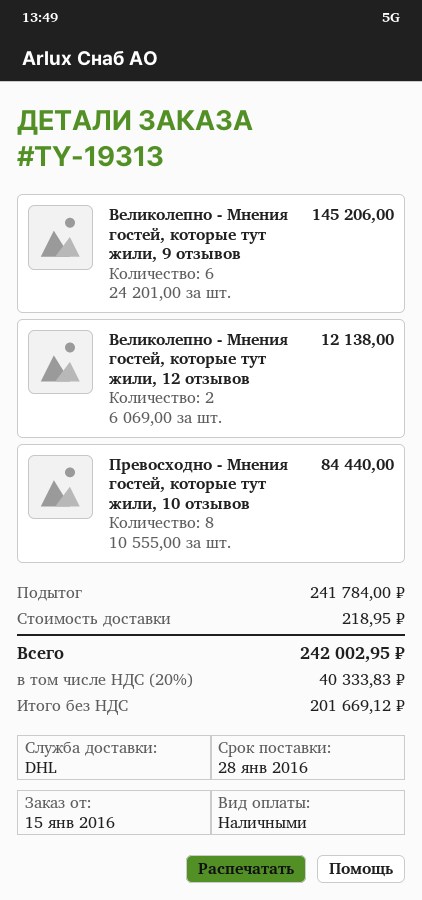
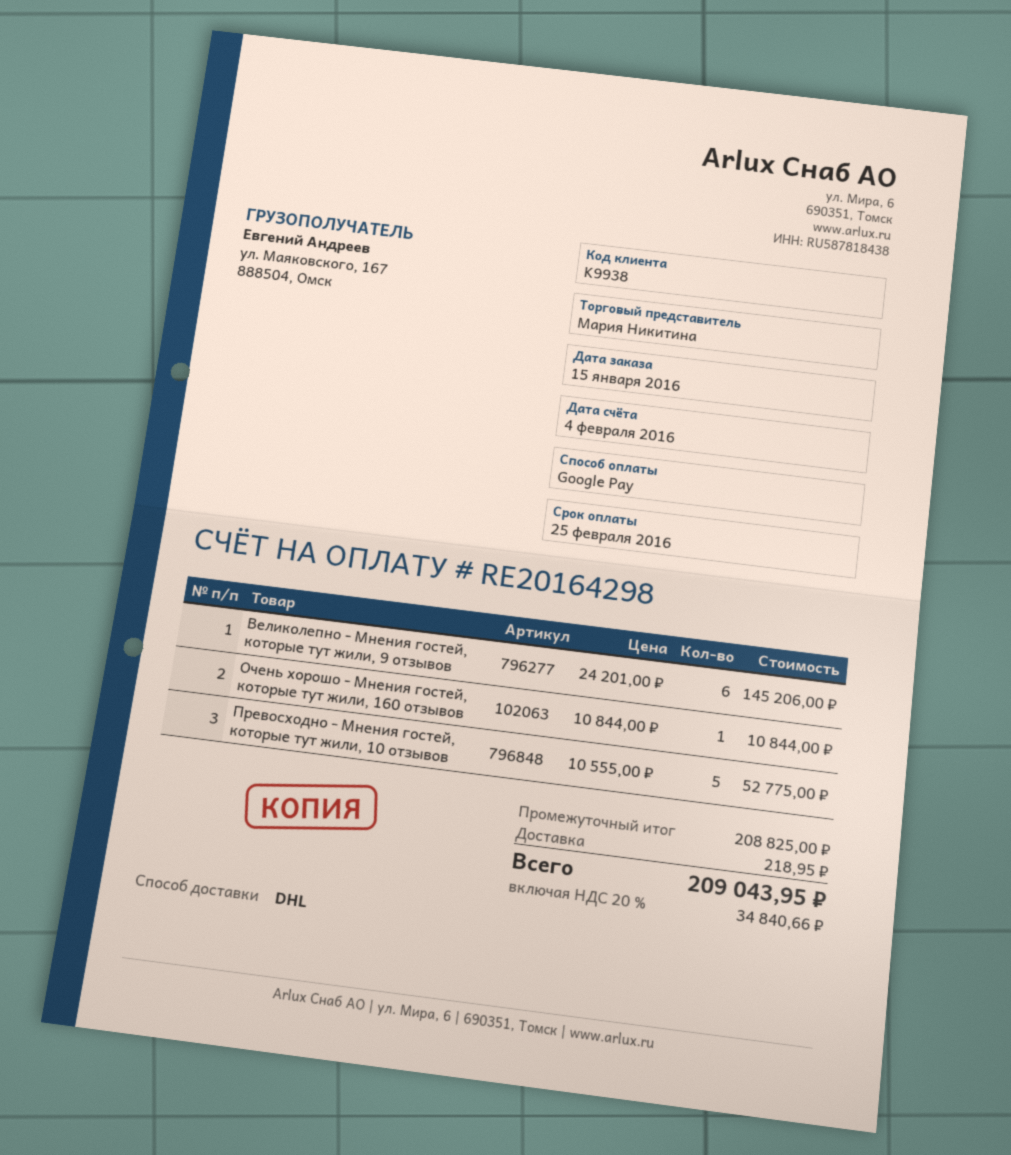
payment method: cash -> Google Pay
Великолепно - Мнения гостей, которые тут жили, 12 отзывов: 2 x 6069.00 = 12138.00 -> none
Превосходно - Мнения гостей, которые тут жили, 10 отзывов: 8 x 10555.00 = 84440.00 -> 5 x 10555.00 = 52775.00
Очень хорошо - Мнения гостей, которые тут жили, 160 отзывов: none -> 1 x 10844.00 = 10844.00
subtotal: 241784.00 -> 208825.00
tax: 20% = 40333.83 -> 20% = 34840.66
total: 242002.95 -> 209043.95

